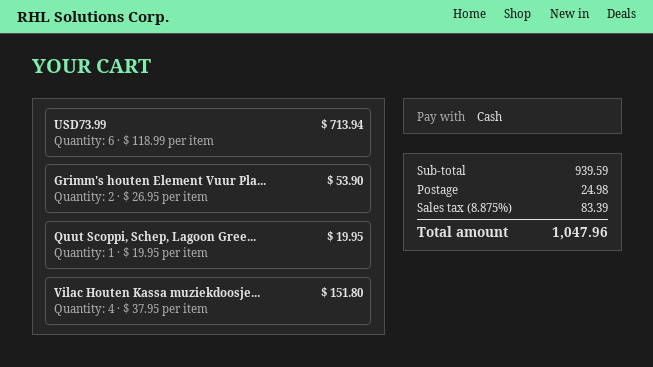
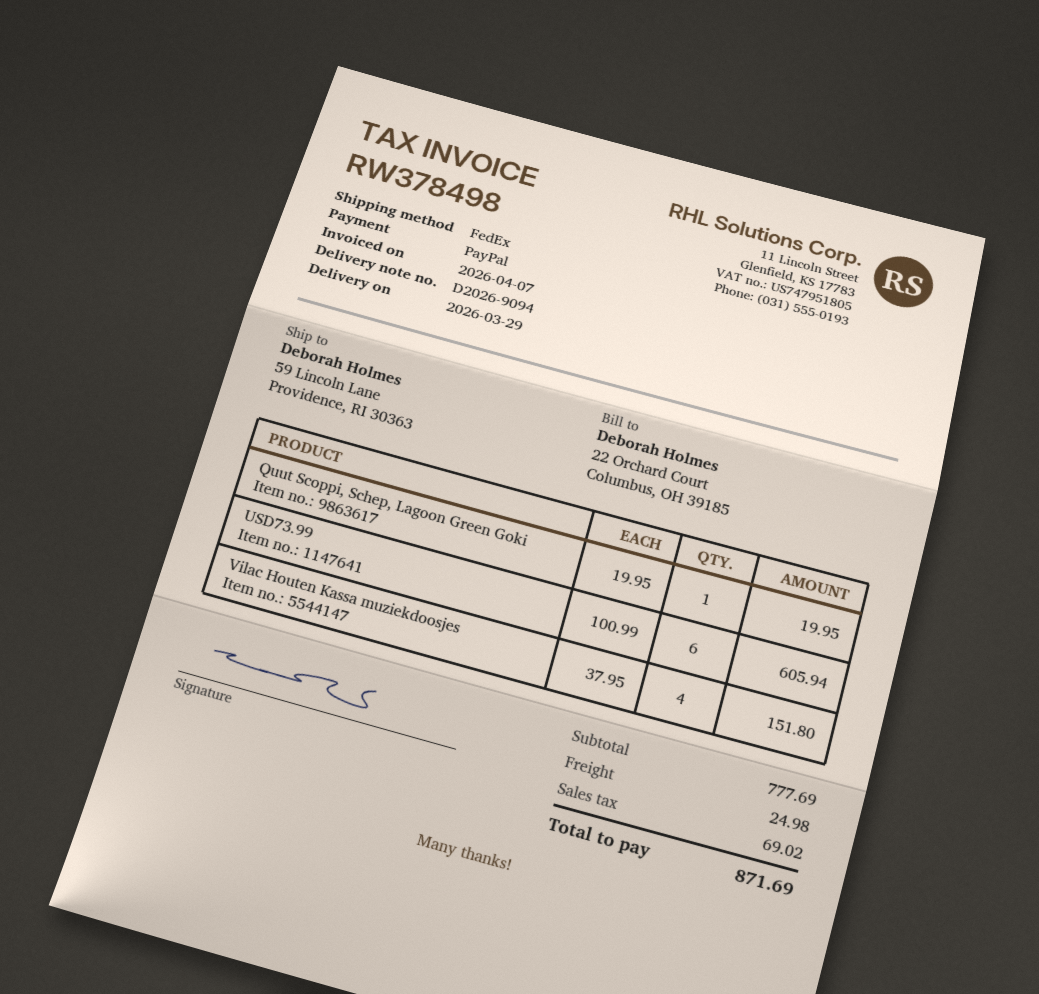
payment method: cash -> PayPal
USD73.99: 6 x 118.99 = 713.94 -> 6 x 100.99 = 605.94
Grimm's houten Element Vuur Pla...: 2 x 26.95 = 53.90 -> none
subtotal: 939.59 -> 777.69
tax: 83.39 -> 69.02
total: 1047.96 -> 871.69

